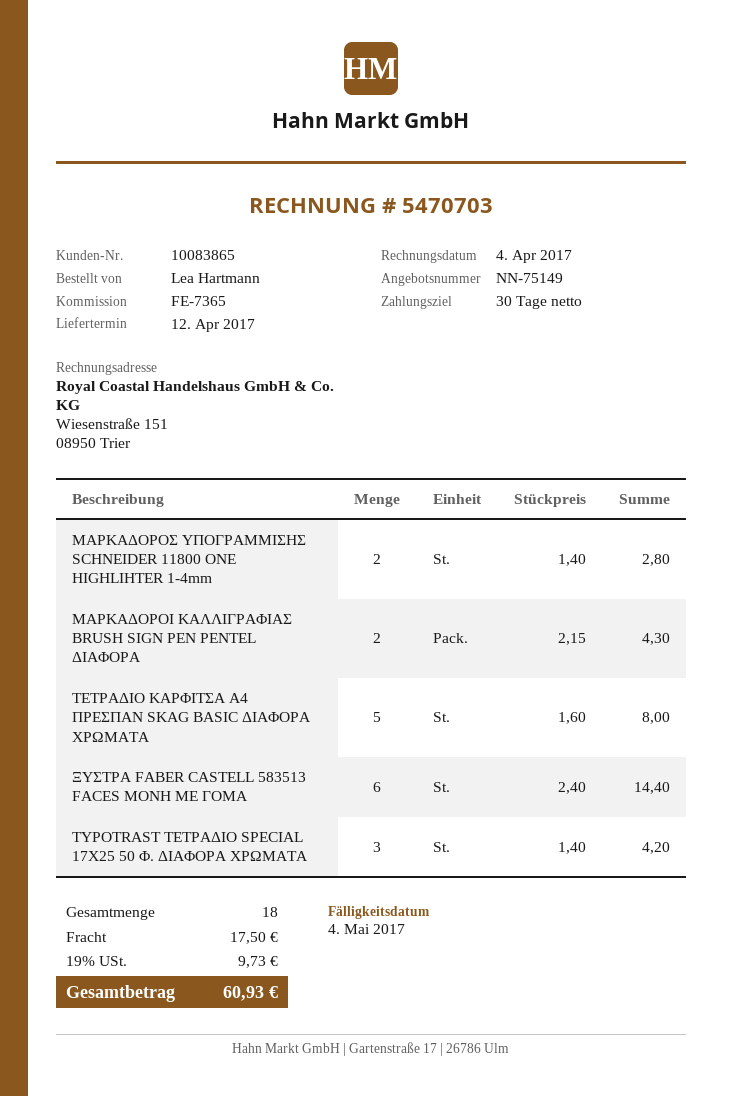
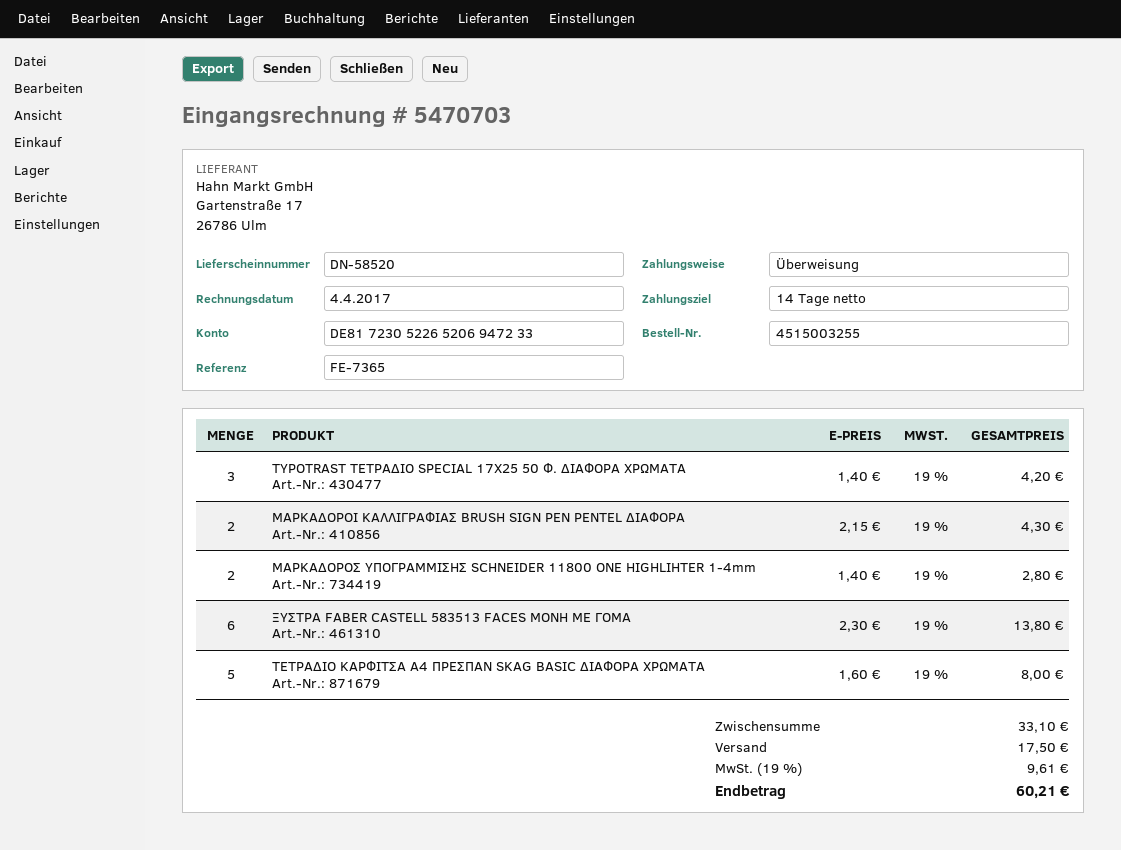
payment terms: 30 days -> 14 days
ΞΥΣΤΡA FABER CASTELL 583513 FACES ΜΟΝH ΜΕ ΓΟΜΑ: 6 x 2.40 = 14.40 -> 6 x 2.30 = 13.80
tax: 19% = 9.73 -> 19% = 9.61
total: 60.93 -> 60.21

